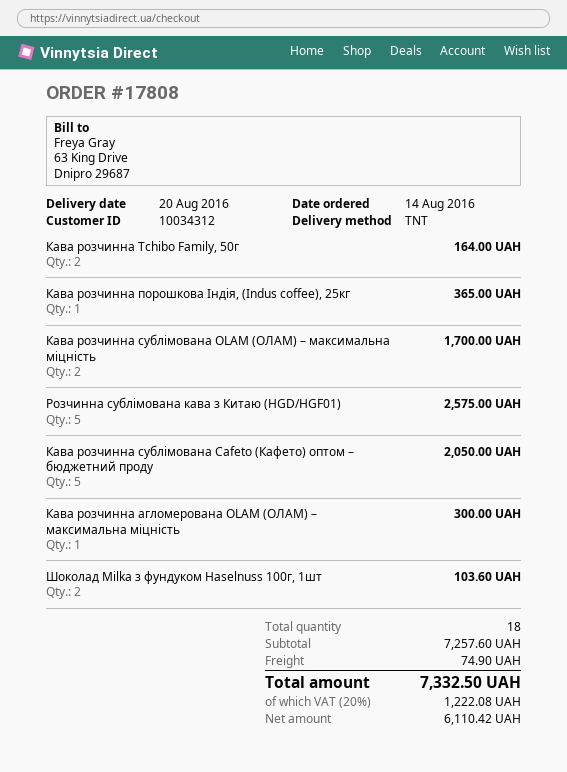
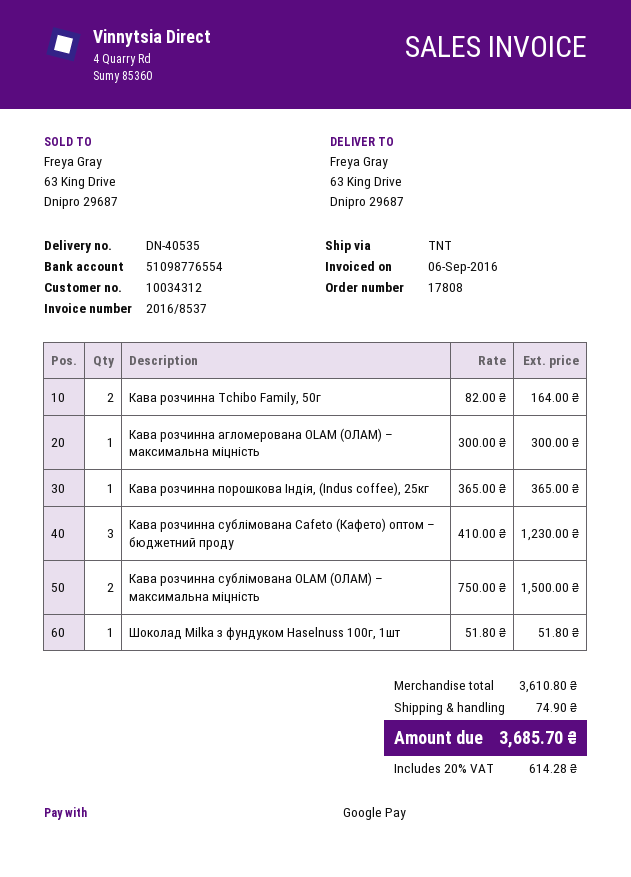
Кава розчинна сублімована OLAM (ОЛАМ) – максимальна міцність: 2 for 1700.00 -> 2 for 1500.00
Розчинна сублімована кава з Китаю (HGD/HGF01): 5 for 2575.00 -> none
Кава розчинна сублімована Cafeto (Кафето) оптом – бюджетний проду: 5 for 2050.00 -> 3 for 1230.00
Шоколад Milka з фундуком Haselnuss 100г, 1шт: 2 for 103.60 -> 1 for 51.80
subtotal: 7257.60 -> 3610.80
tax: 20% = 1222.08 -> 20% = 614.28
total: 7332.50 -> 3685.70

